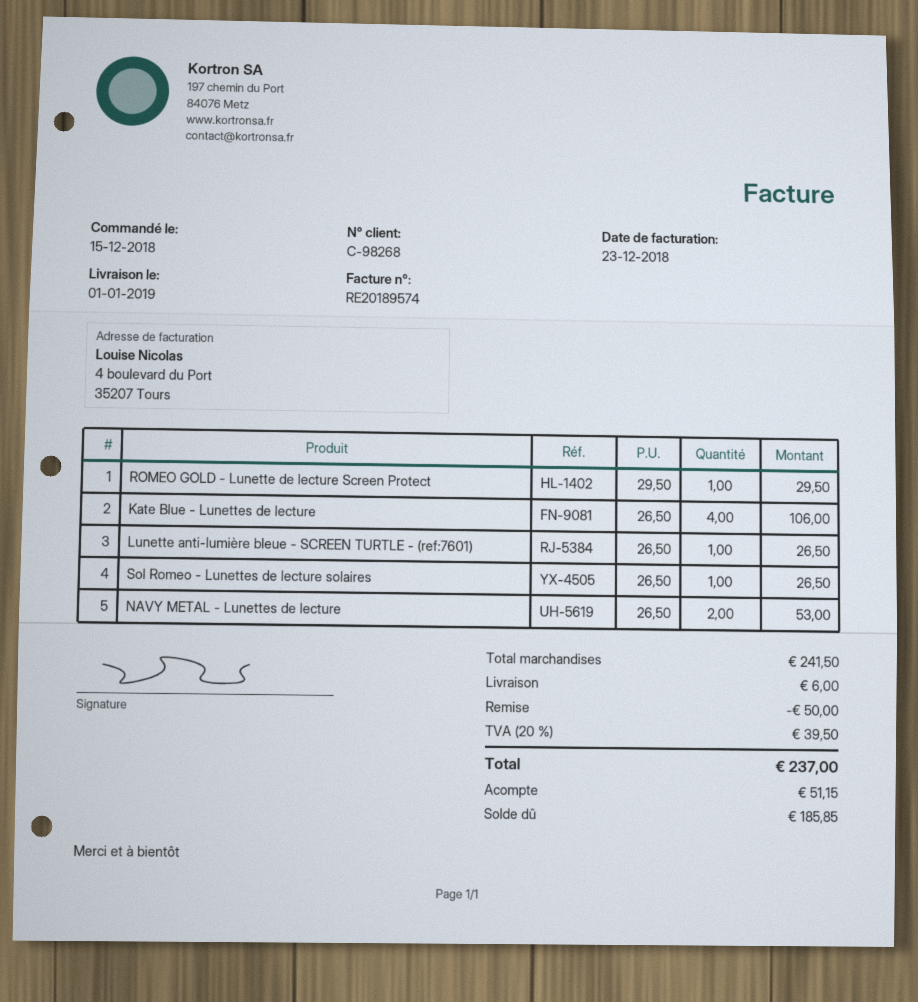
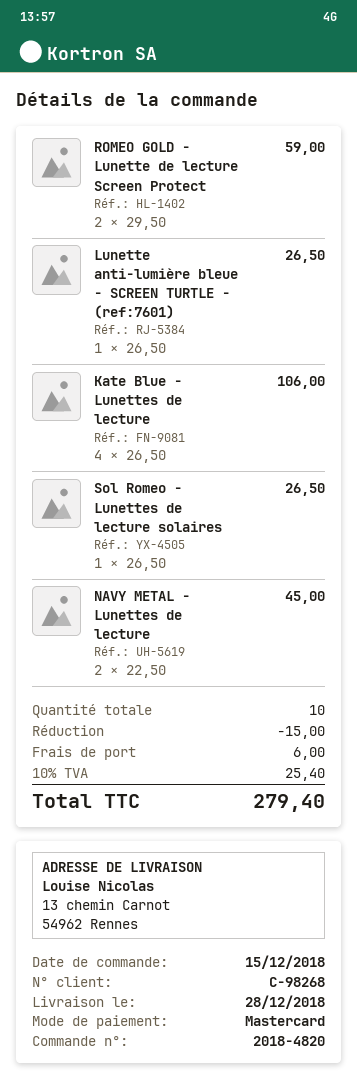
delivery date: 2019-01-01 -> 2018-12-28
ROMEO GOLD - Lunette de lecture Screen Protect: 1 x 29.50 = 29.50 -> 2 x 29.50 = 59.00
NAVY METAL - Lunettes de lecture: 2 x 26.50 = 53.00 -> 2 x 22.50 = 45.00
discount: 50.00 -> 15.00
tax: 20% = 39.50 -> 10% = 25.40
total: 237.00 -> 279.40

